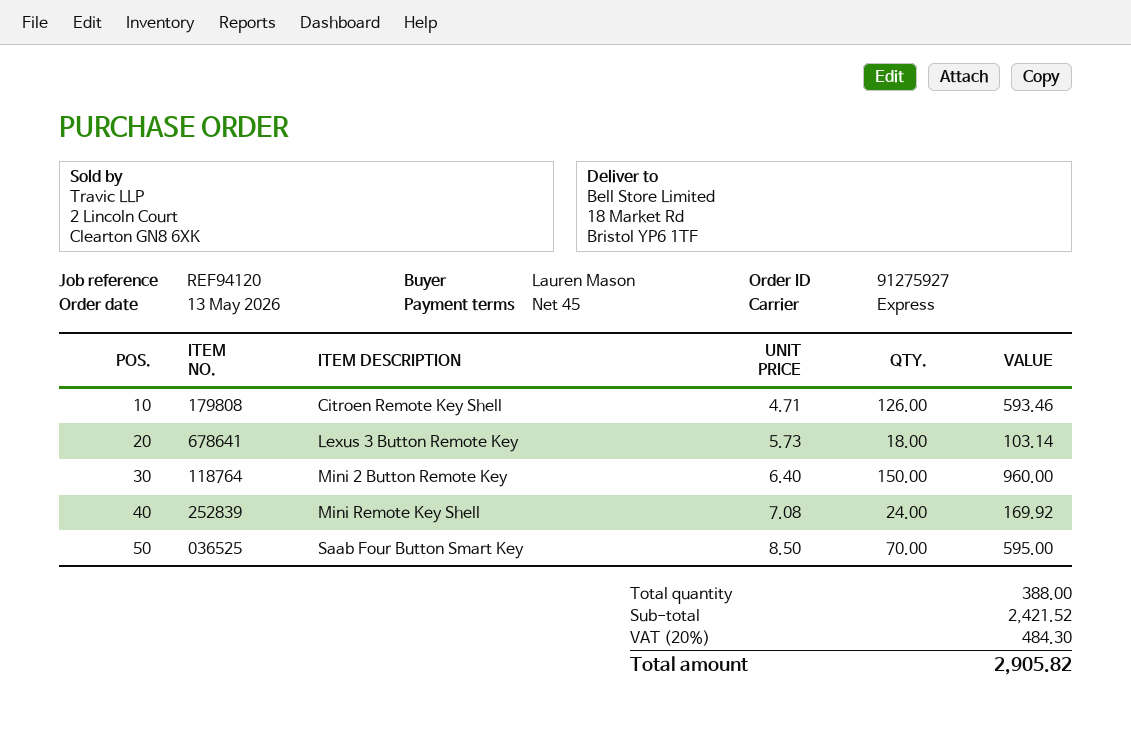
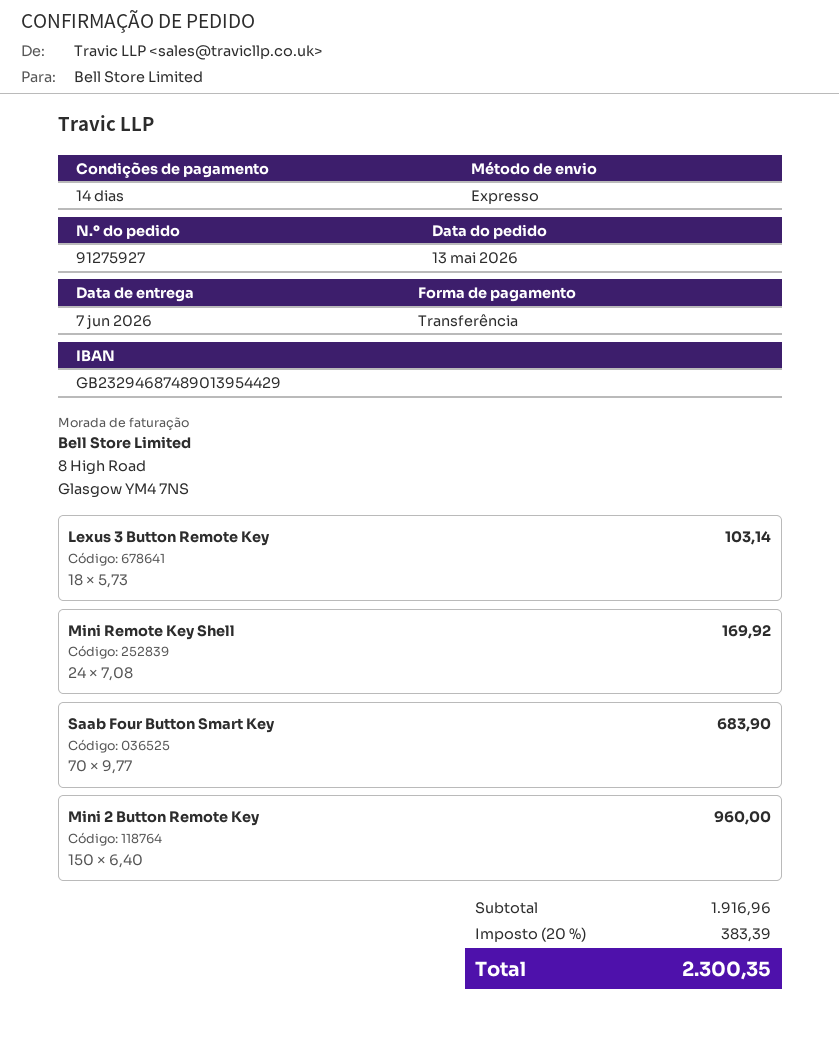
payment terms: 45 days -> 14 days
Citroen Remote Key Shell: 126 x 4.71 = 593.46 -> none
Saab Four Button Smart Key: 70 x 8.50 = 595.00 -> 70 x 9.77 = 683.90
subtotal: 2421.52 -> 1916.96
tax: 20% = 484.30 -> 20% = 383.39
total: 2905.82 -> 2300.35

